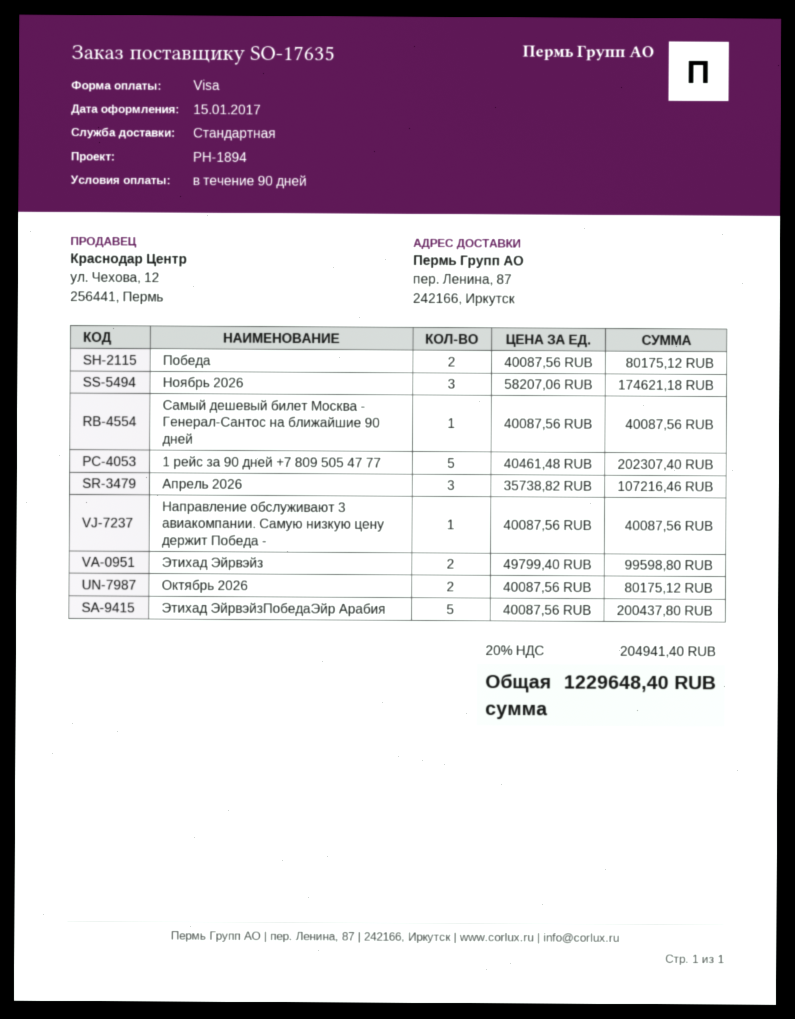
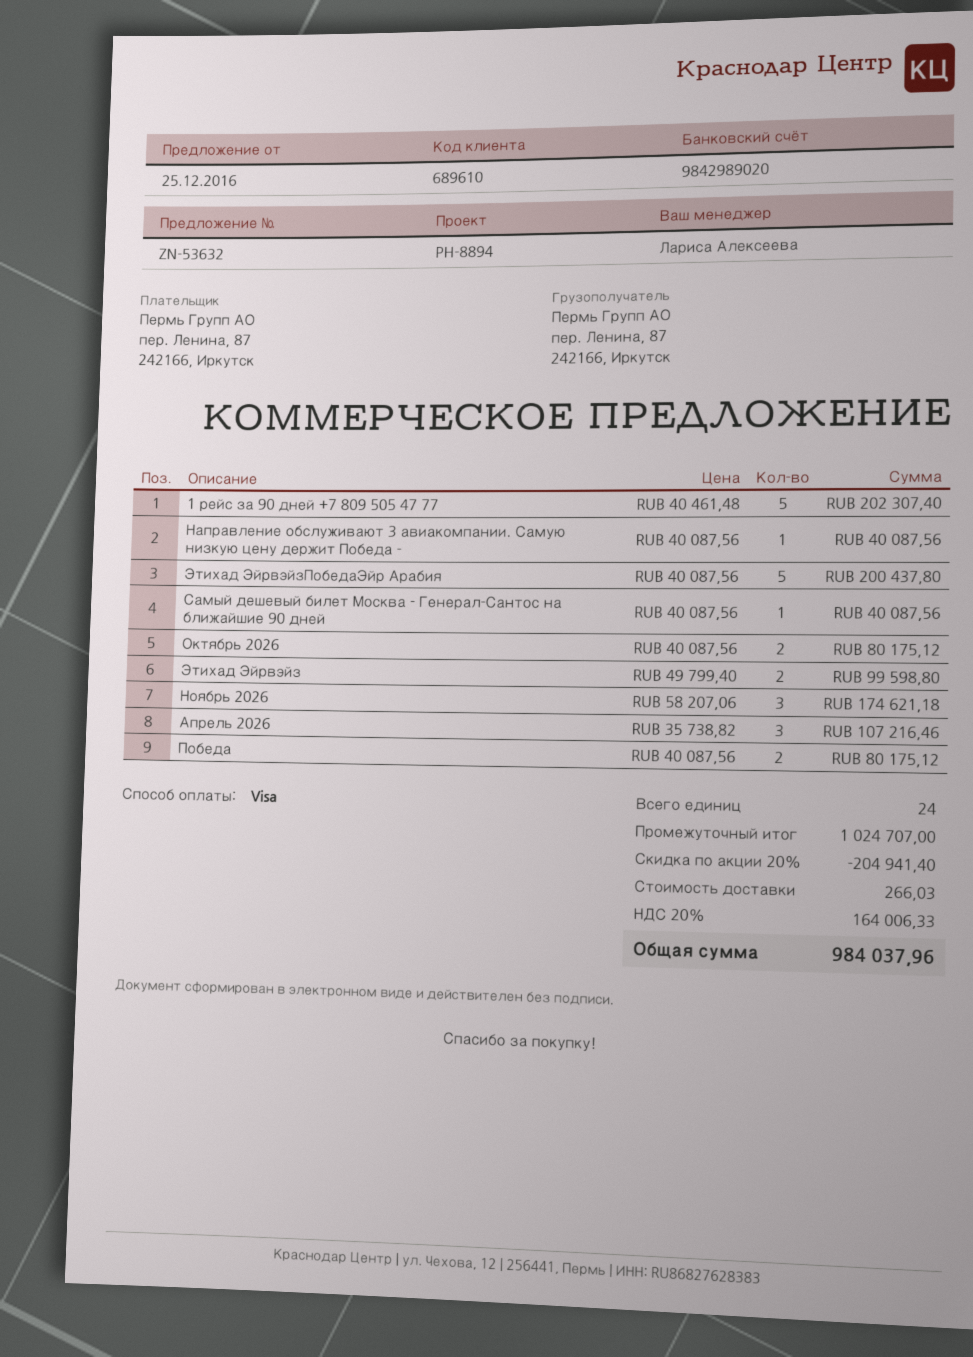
reference: PH-1894 -> PH-8894
discount: none -> 20% = 204941.40
shipping: none -> 266.03
tax: 20% = 204941.40 -> 20% = 164006.33
total: 1229648.40 -> 984037.96

